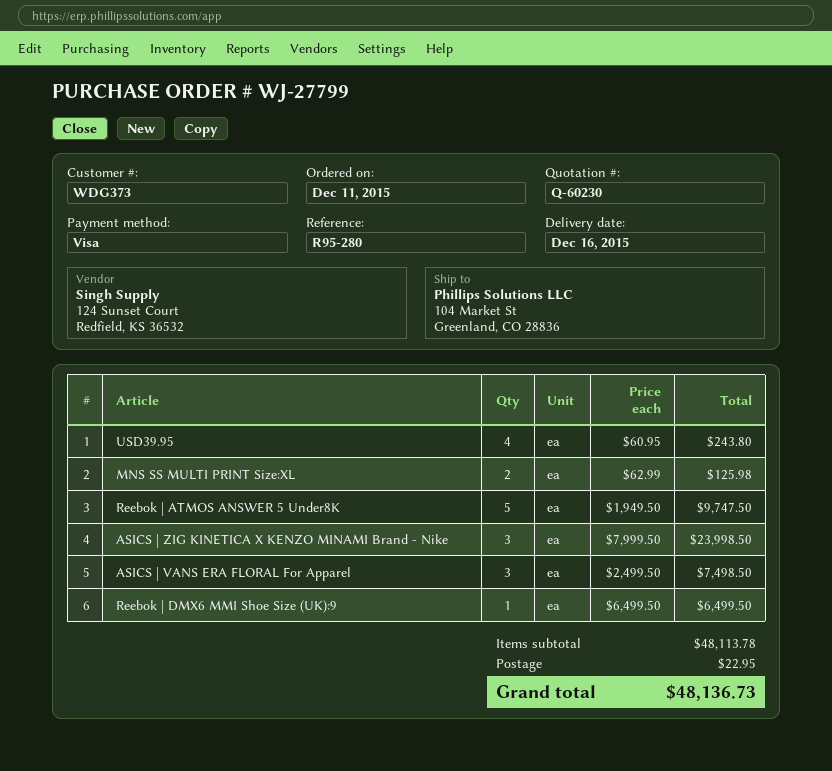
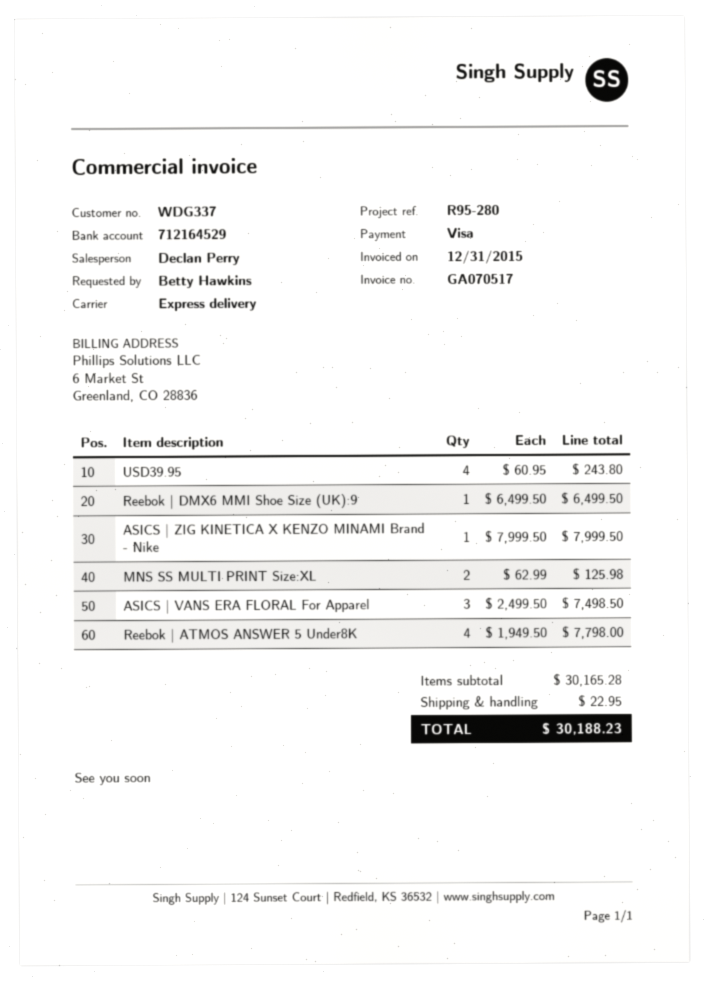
customer number: WDG373 -> WDG337
Reebok | ATMOS ANSWER 5 Under8K: 5 x 1949.50 = 9747.50 -> 4 x 1949.50 = 7798.00
ASICS | ZIG KINETICA X KENZO MINAMI Brand - Nike: 3 x 7999.50 = 23998.50 -> 1 x 7999.50 = 7999.50
subtotal: 48113.78 -> 30165.28
total: 48136.73 -> 30188.23

